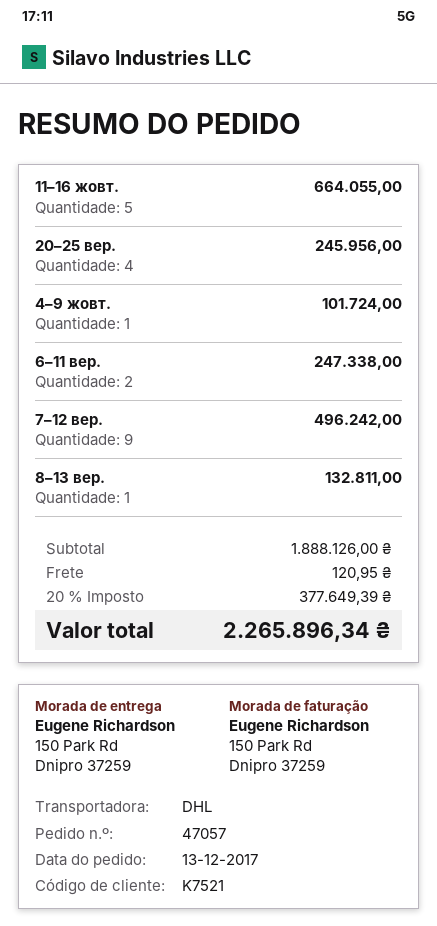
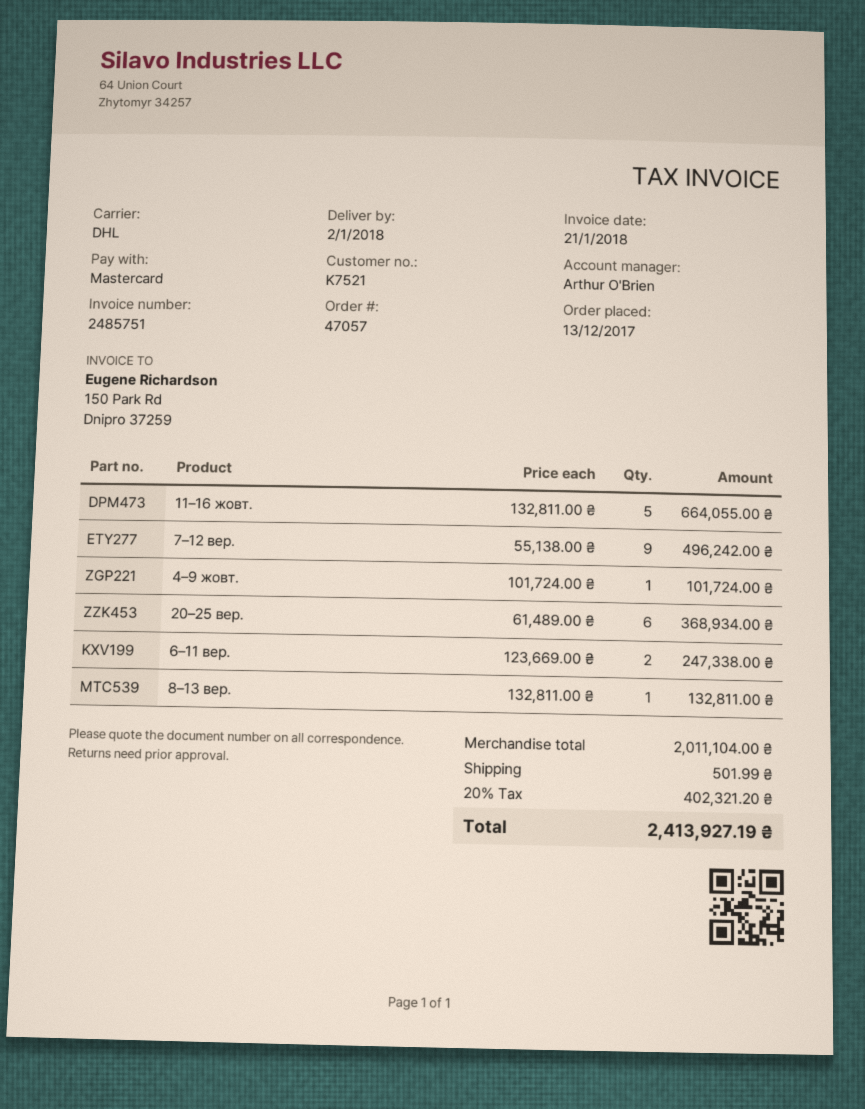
20–25 вер.: 4 for 245956.00 -> 6 for 368934.00
subtotal: 1888126.00 -> 2011104.00
shipping: 120.95 -> 501.99
tax: 20% = 377649.39 -> 20% = 402321.20
total: 2265896.34 -> 2413927.19

